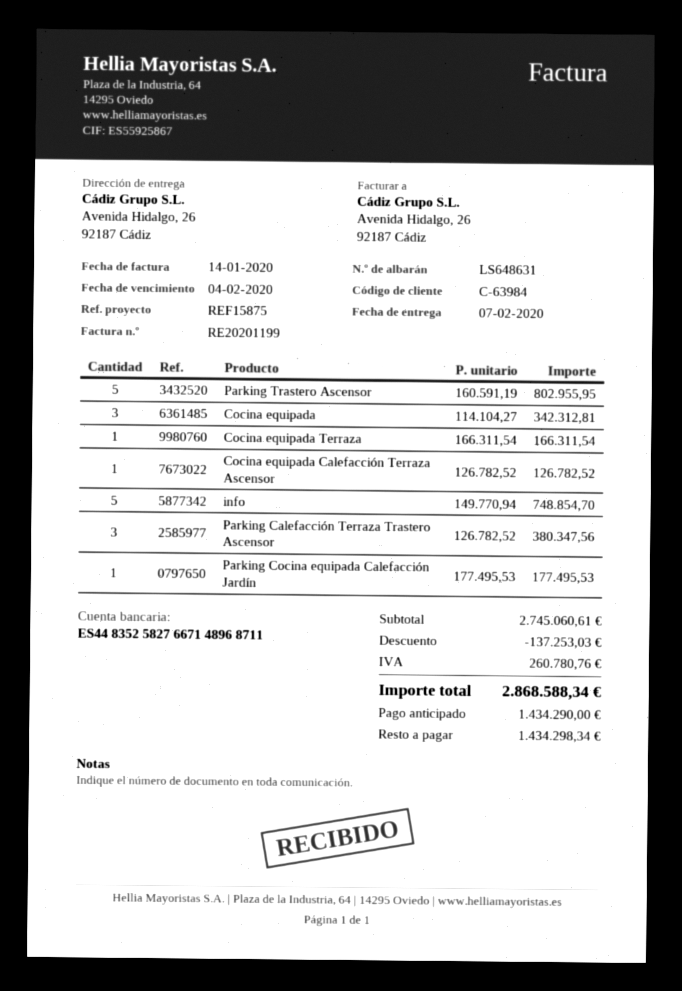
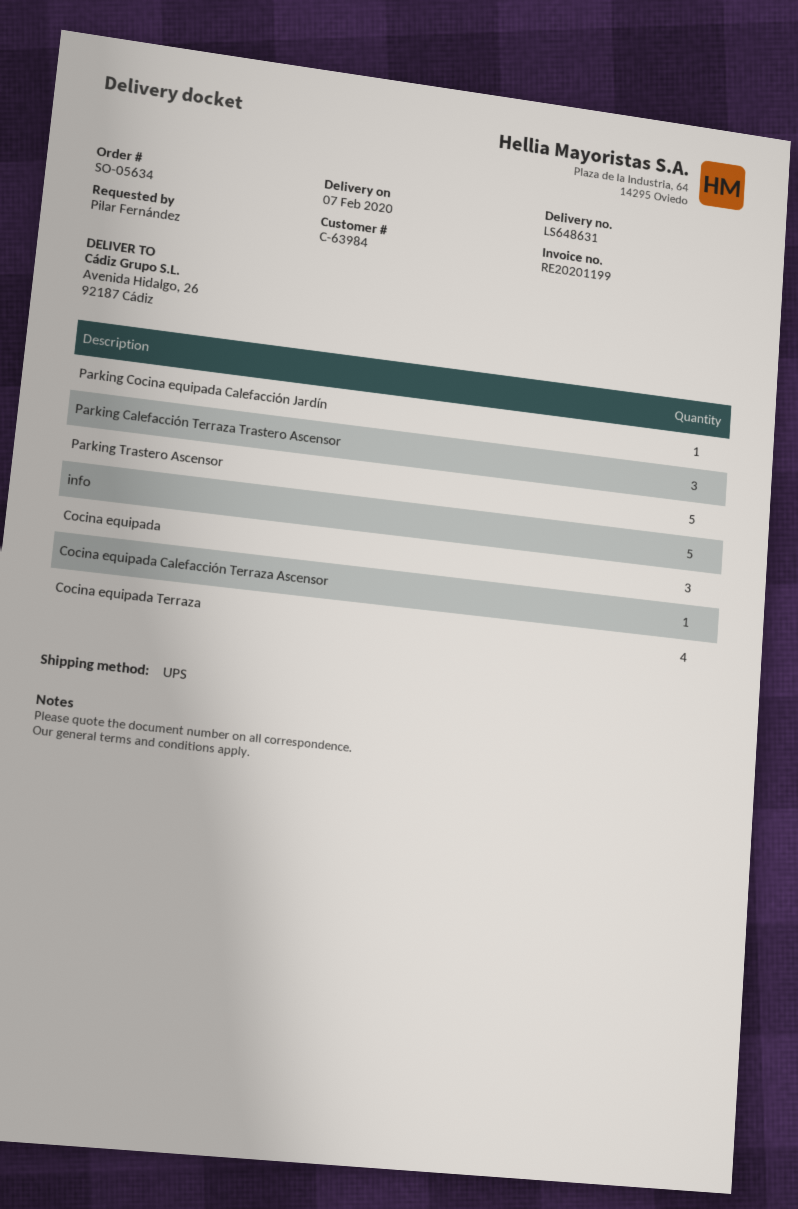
Cocina equipada Terraza: 1 -> 4

